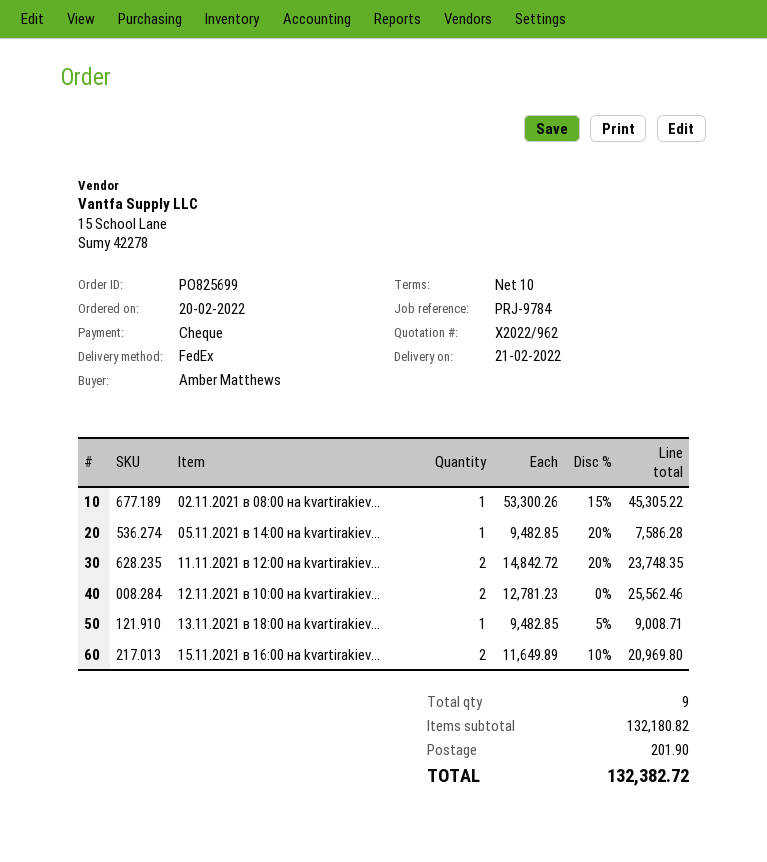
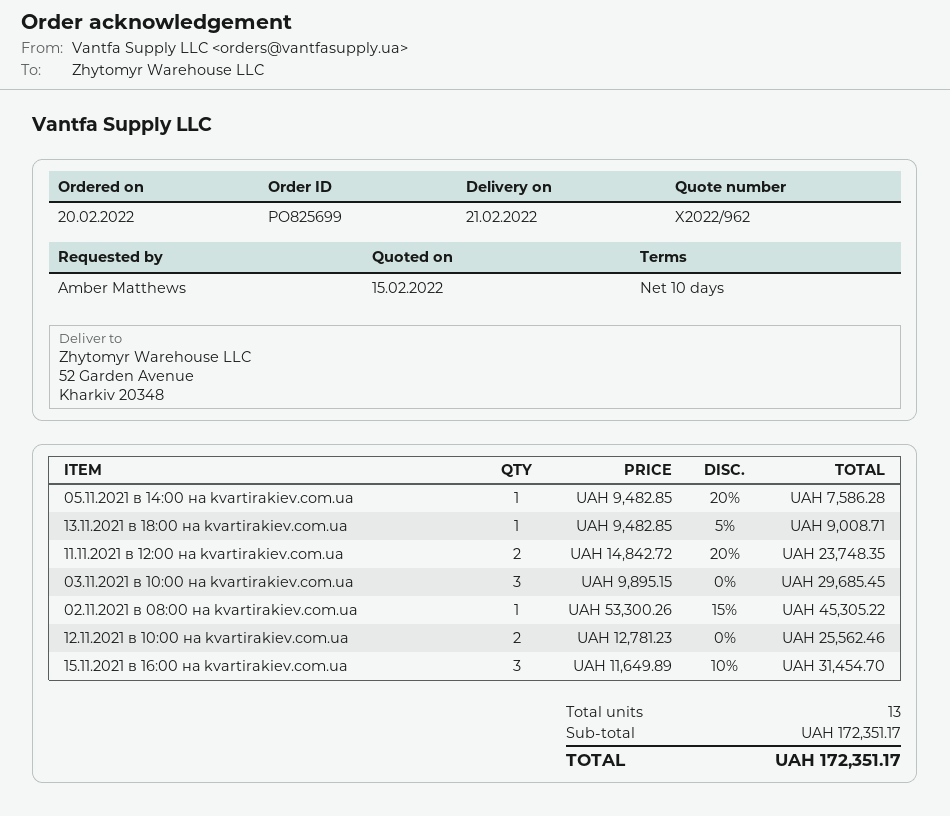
15.11.2021 в 16:00 на kvartirakiev...: 2 x 11649.89 - 10% = 20969.80 -> 3 x 11649.89 - 10% = 31454.70
03.11.2021 в 10:00 на kvartirakiev.com.ua: none -> 3 x 9895.15 = 29685.45
total quantity: 9 -> 13
subtotal: 132180.82 -> 172351.17
shipping: 201.90 -> none
total: 132382.72 -> 172351.17

